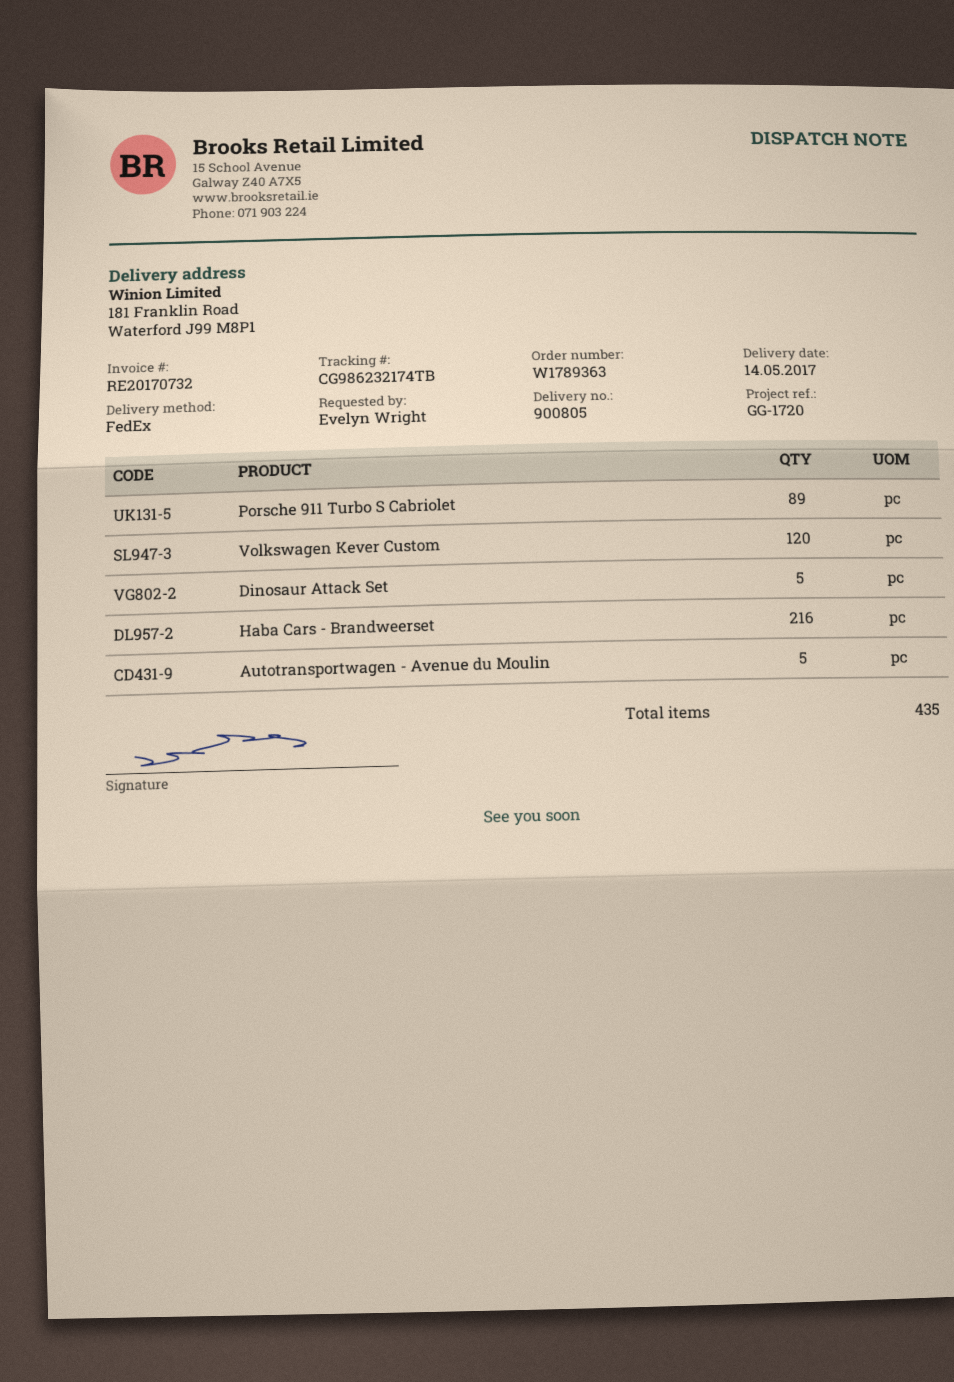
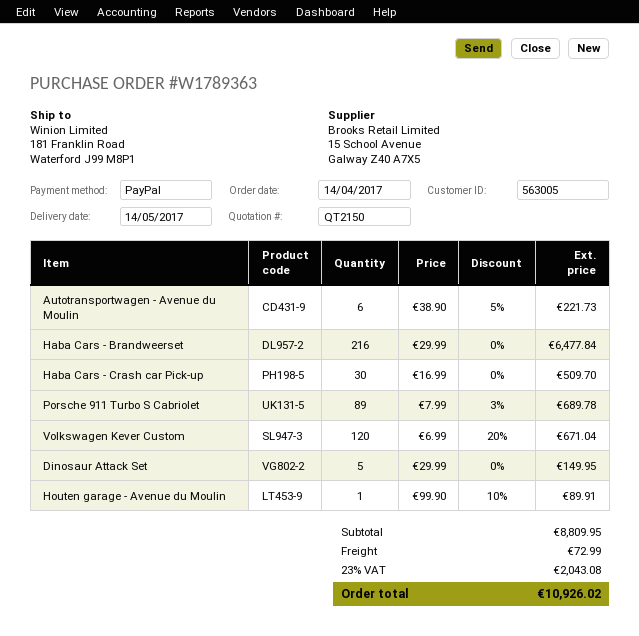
Autotransportwagen - Avenue du Moulin: 5 -> 6
Haba Cars - Crash car Pick-up: none -> 30
Houten garage - Avenue du Moulin: none -> 1

